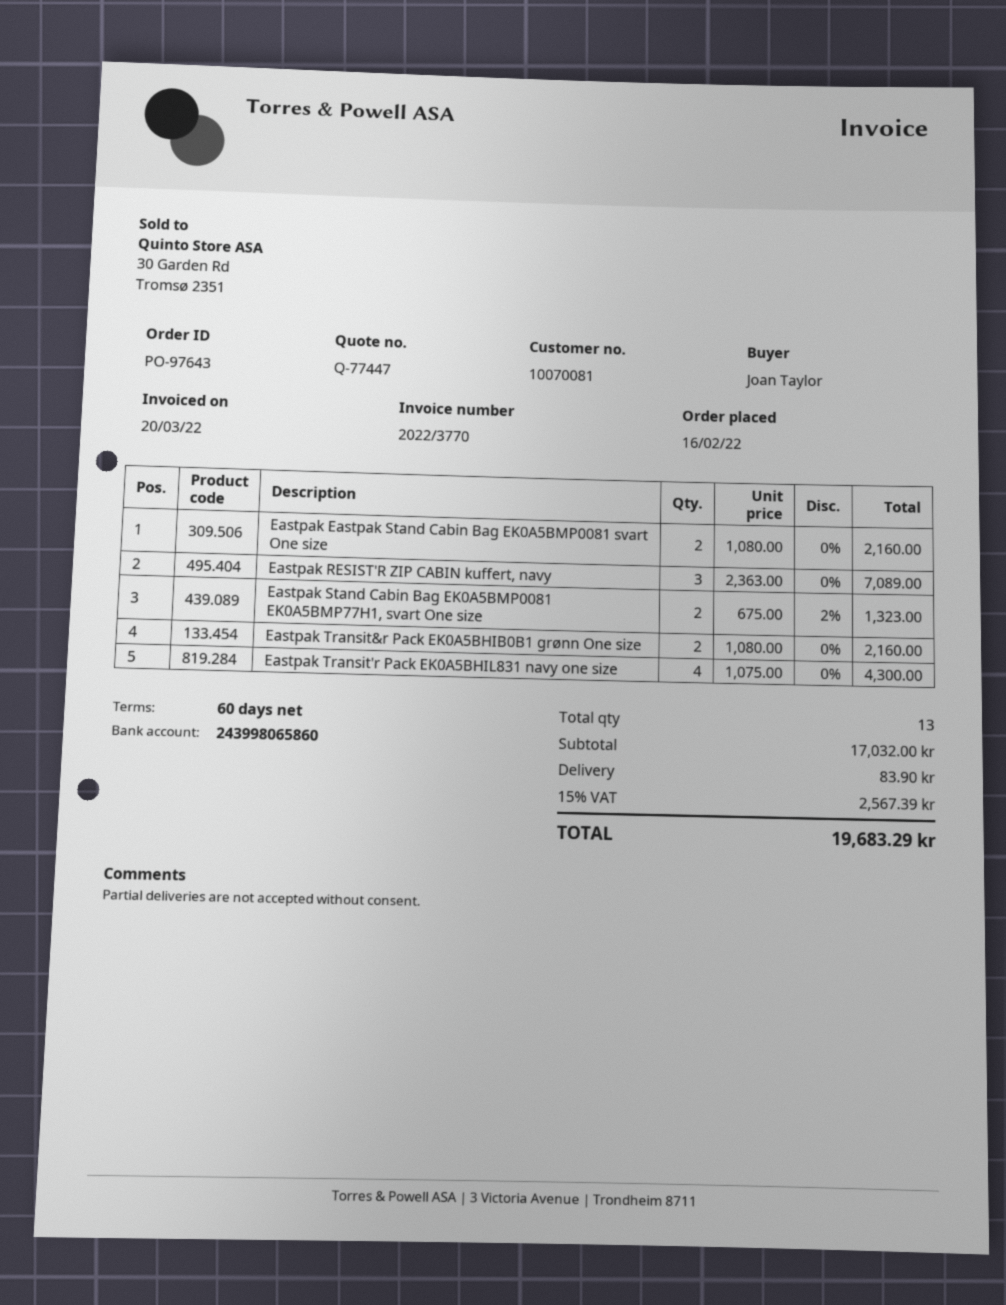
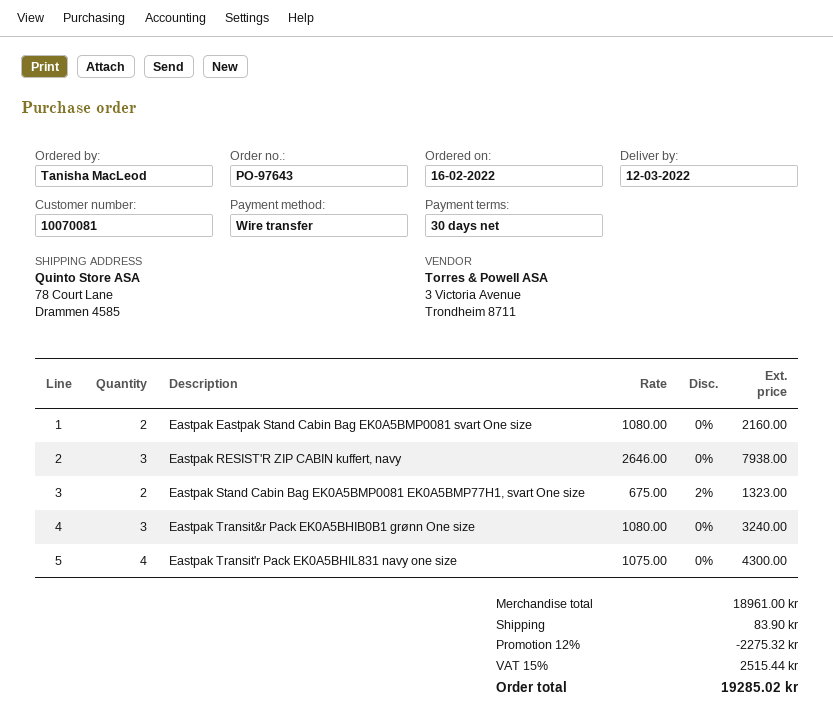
payment terms: 60 days -> 30 days
ordered by: Joan Taylor -> Tanisha MacLeod
Eastpak RESIST'R ZIP CABIN kuffert, navy: 3 x 2363.00 = 7089.00 -> 3 x 2646.00 = 7938.00
Eastpak Transit&r Pack EK0A5BHIB0B1 grønn One size: 2 x 1080.00 = 2160.00 -> 3 x 1080.00 = 3240.00
subtotal: 17032.00 -> 18961.00
discount: none -> 12% = 2275.32
tax: 15% = 2567.39 -> 15% = 2515.44
total: 19683.29 -> 19285.02

